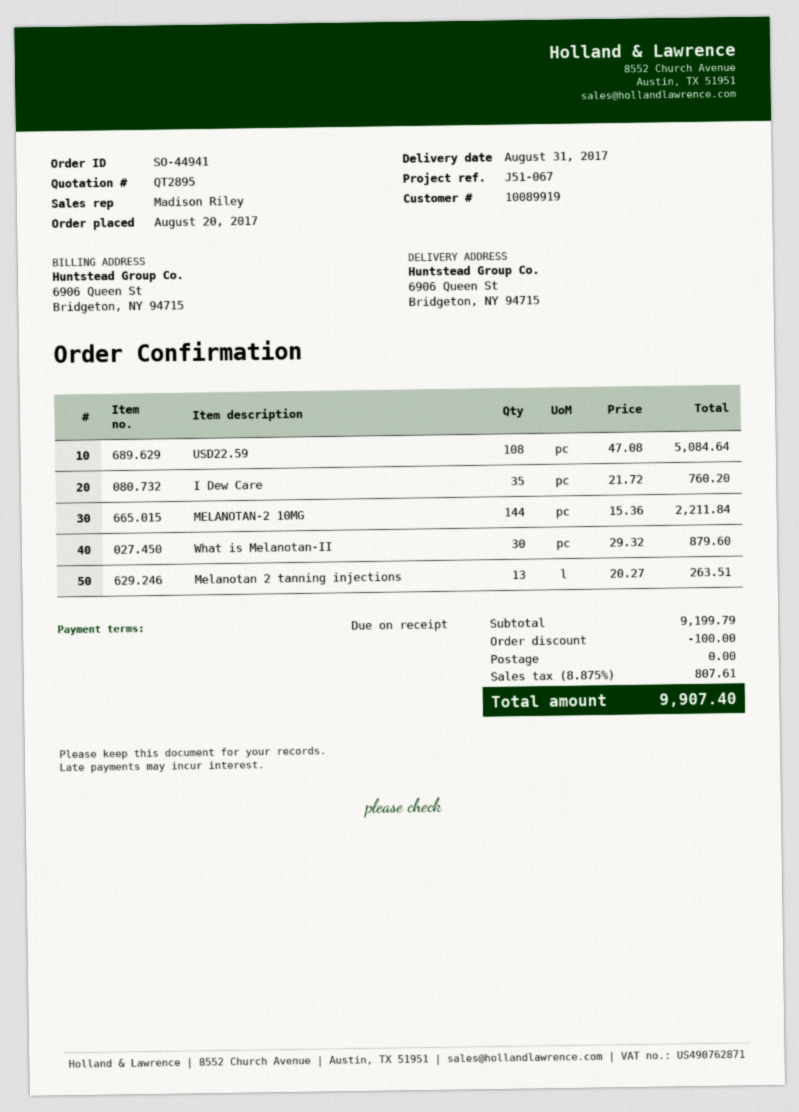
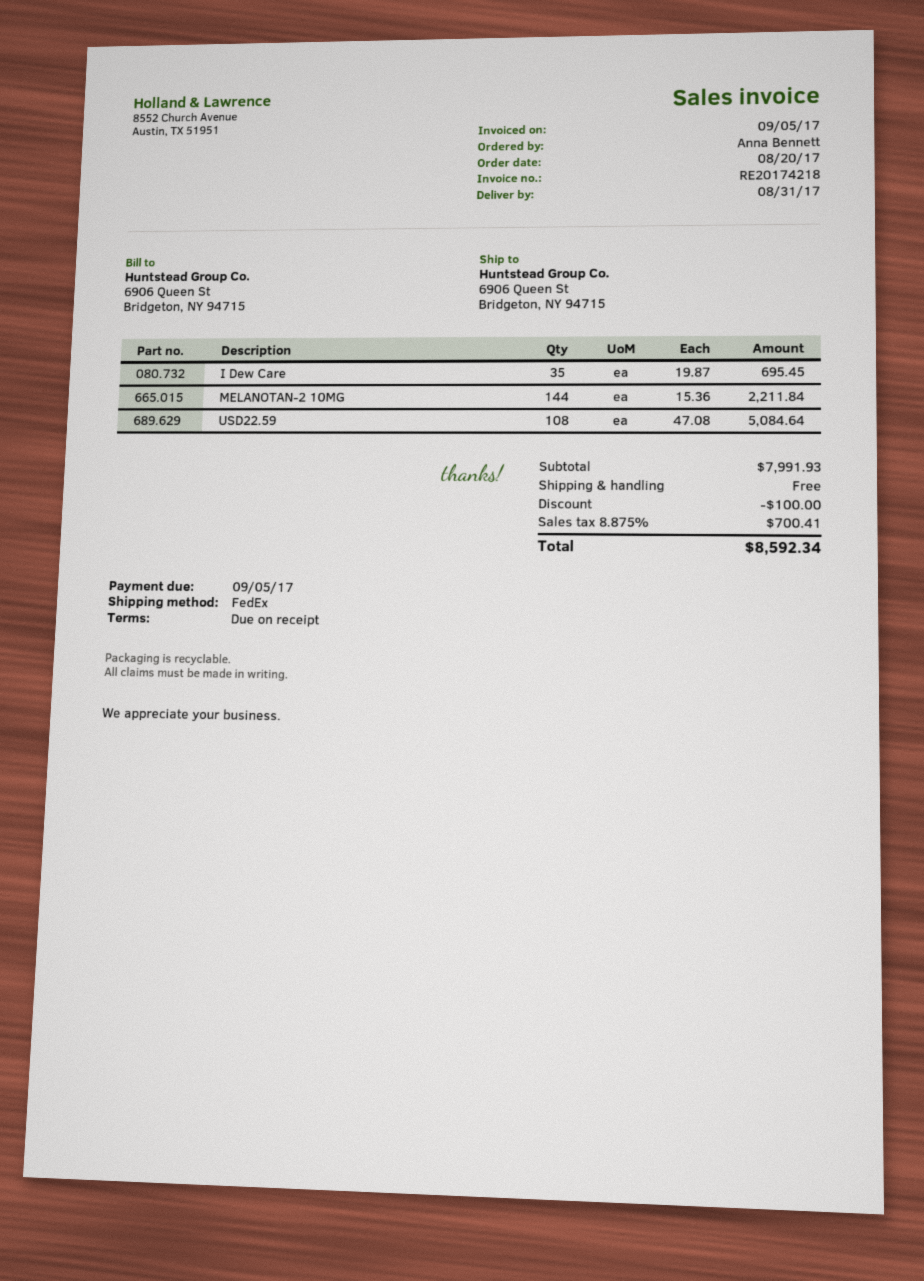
I Dew Care: 35 x 21.72 = 760.20 -> 35 x 19.87 = 695.45
What is Melanotan-II: 30 x 29.32 = 879.60 -> none
Melanotan 2 tanning injections: 13 x 20.27 = 263.51 -> none
subtotal: 9199.79 -> 7991.93
tax: 8.875% = 807.61 -> 8.875% = 700.41
total: 9907.40 -> 8592.34

